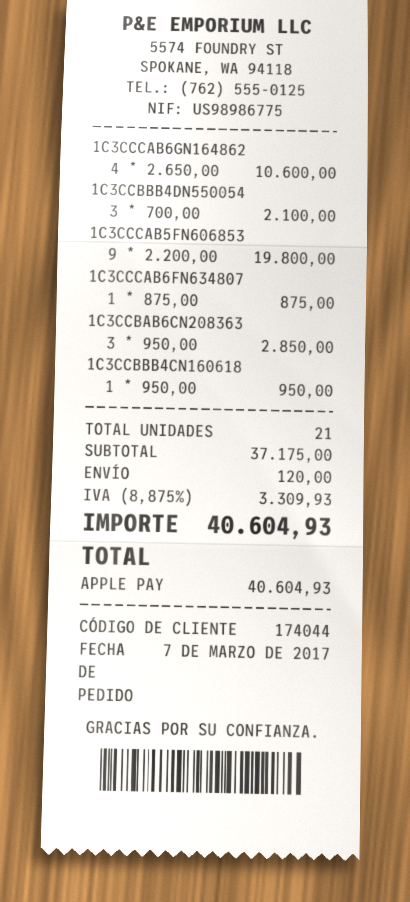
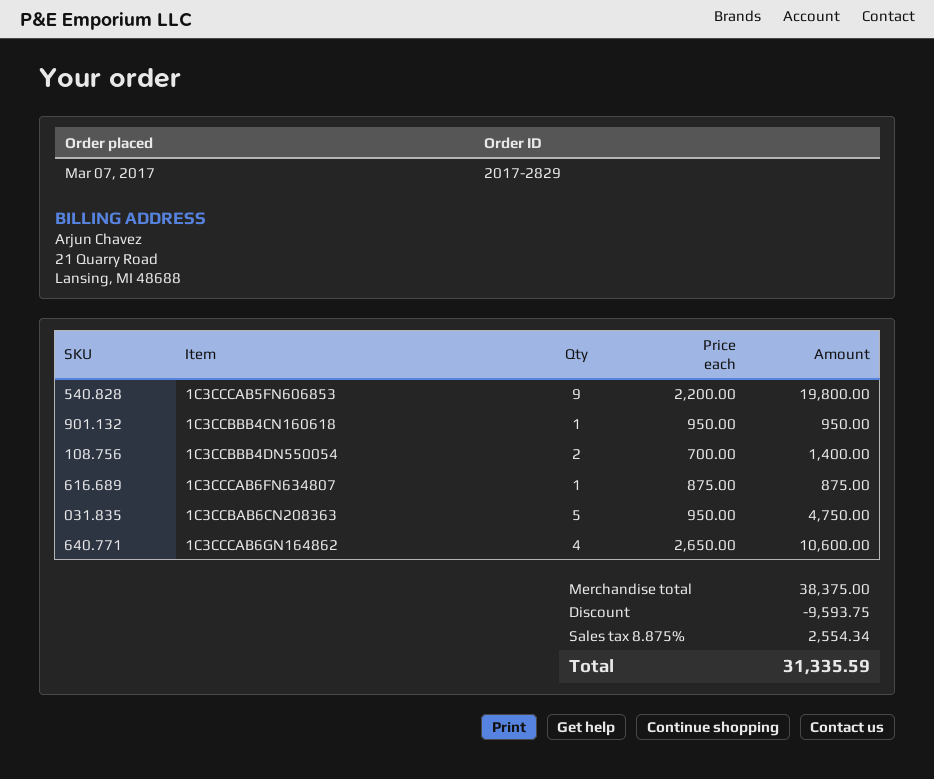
1C3CCBBB4DN550054: 3 x 700.00 = 2100.00 -> 2 x 700.00 = 1400.00
1C3CCBAB6CN208363: 3 x 950.00 = 2850.00 -> 5 x 950.00 = 4750.00
subtotal: 37175.00 -> 38375.00
discount: none -> 9593.75
shipping: 120.00 -> none
tax: 8.875% = 3309.93 -> 8.875% = 2554.34
total: 40604.93 -> 31335.59

